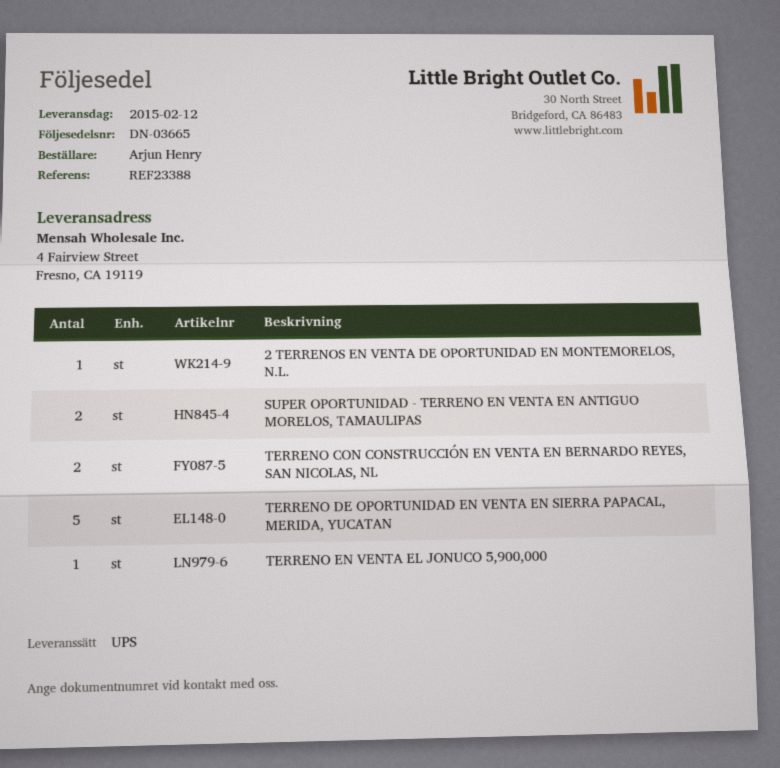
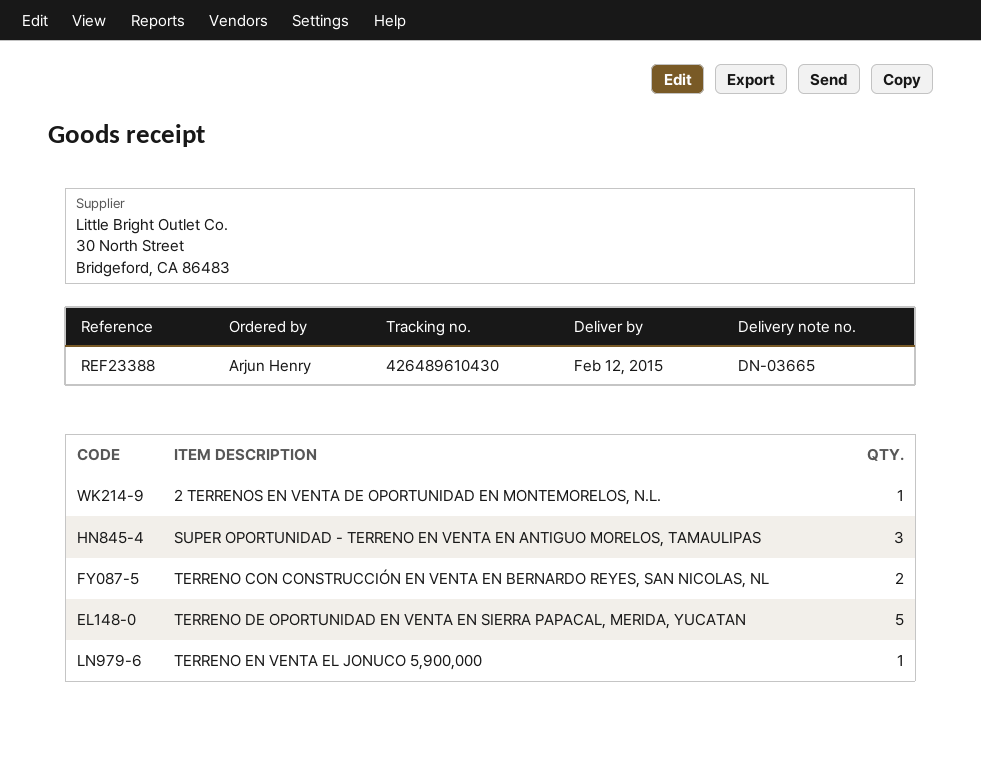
SUPER OPORTUNIDAD - TERRENO EN VENTA EN ANTIGUO MORELOS, TAMAULIPAS: 2 -> 3

